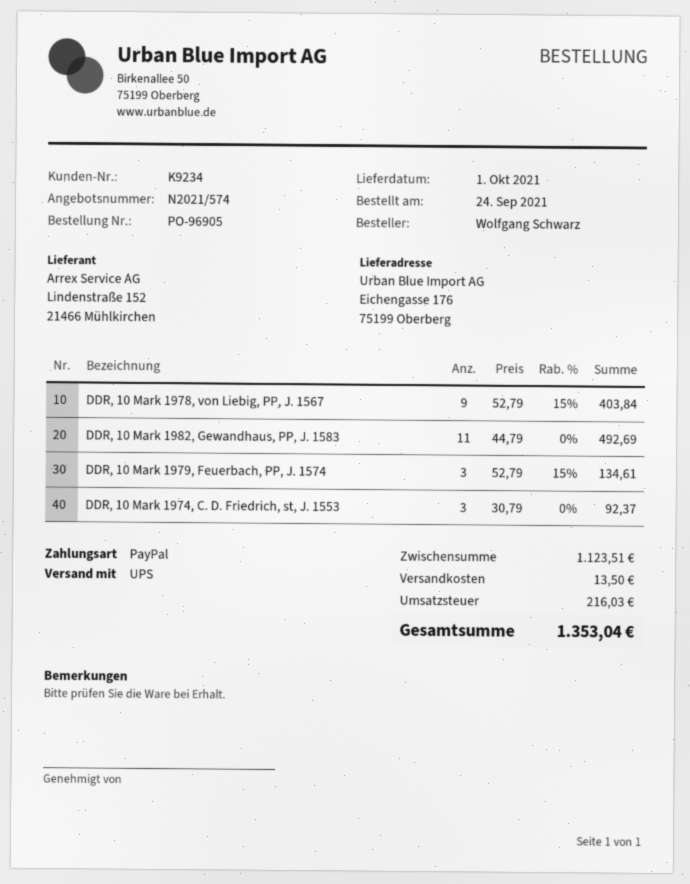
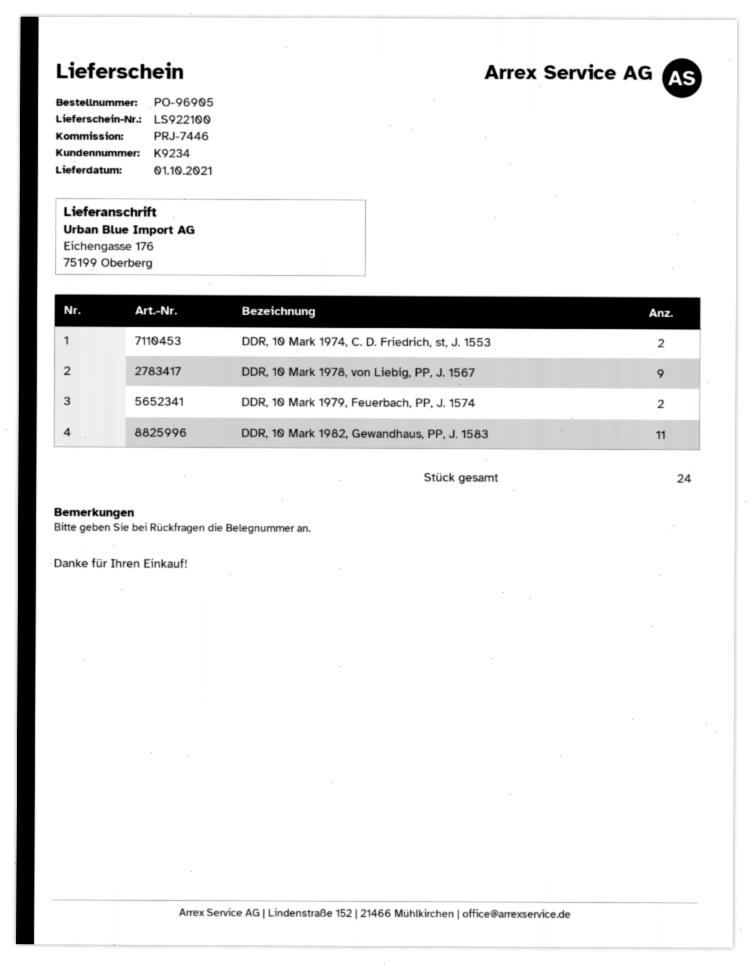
DDR, 10 Mark 1979, Feuerbach, PP, J. 1574: 3 -> 2
DDR, 10 Mark 1974, C. D. Friedrich, st, J. 1553: 3 -> 2

